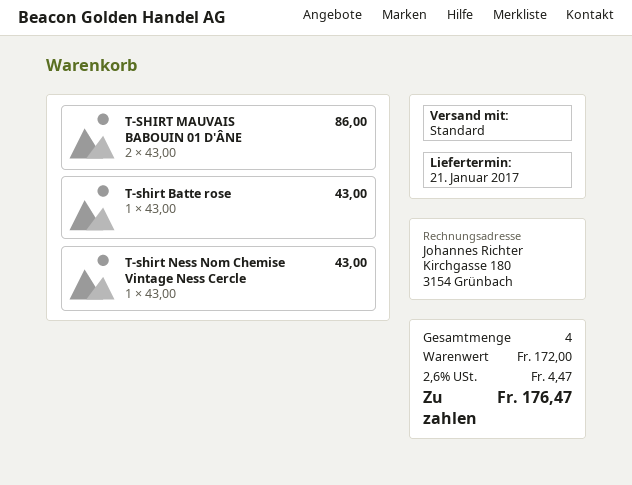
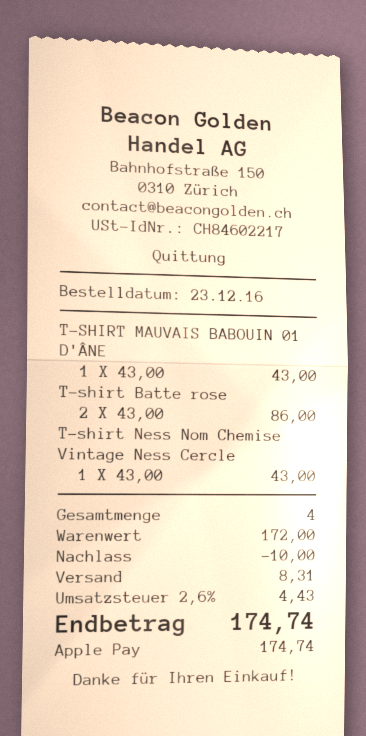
T-SHIRT MAUVAIS BABOUIN 01 D'ÂNE: 2 x 43.00 = 86.00 -> 1 x 43.00 = 43.00
T-shirt Batte rose: 1 x 43.00 = 43.00 -> 2 x 43.00 = 86.00
discount: none -> 10.00
shipping: none -> 8.31
tax: 2.6% = 4.47 -> 2.6% = 4.43
total: 176.47 -> 174.74

